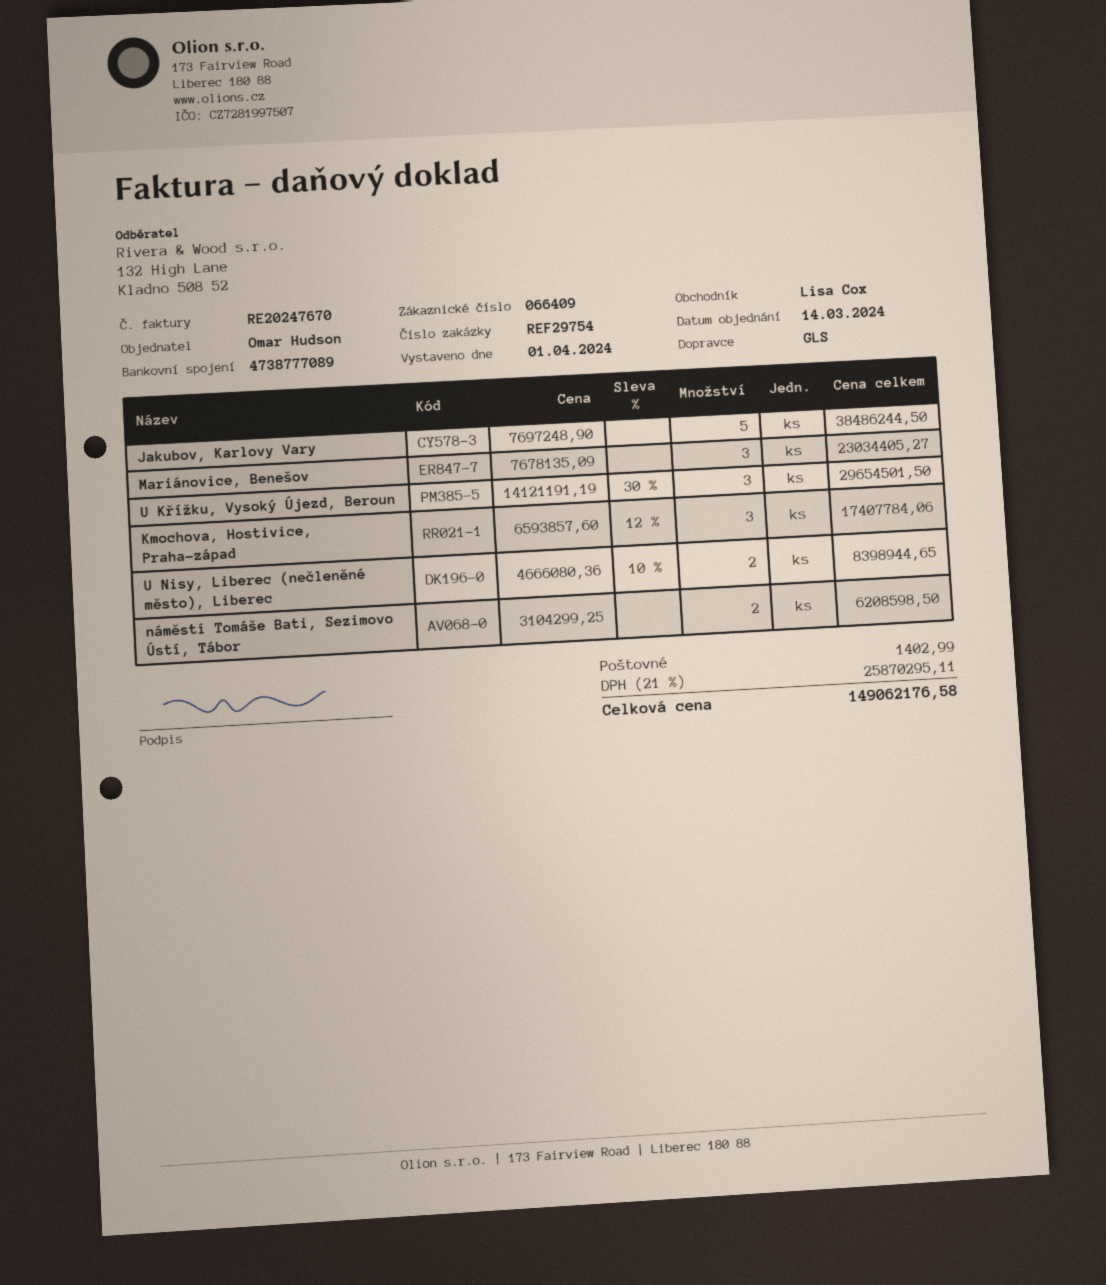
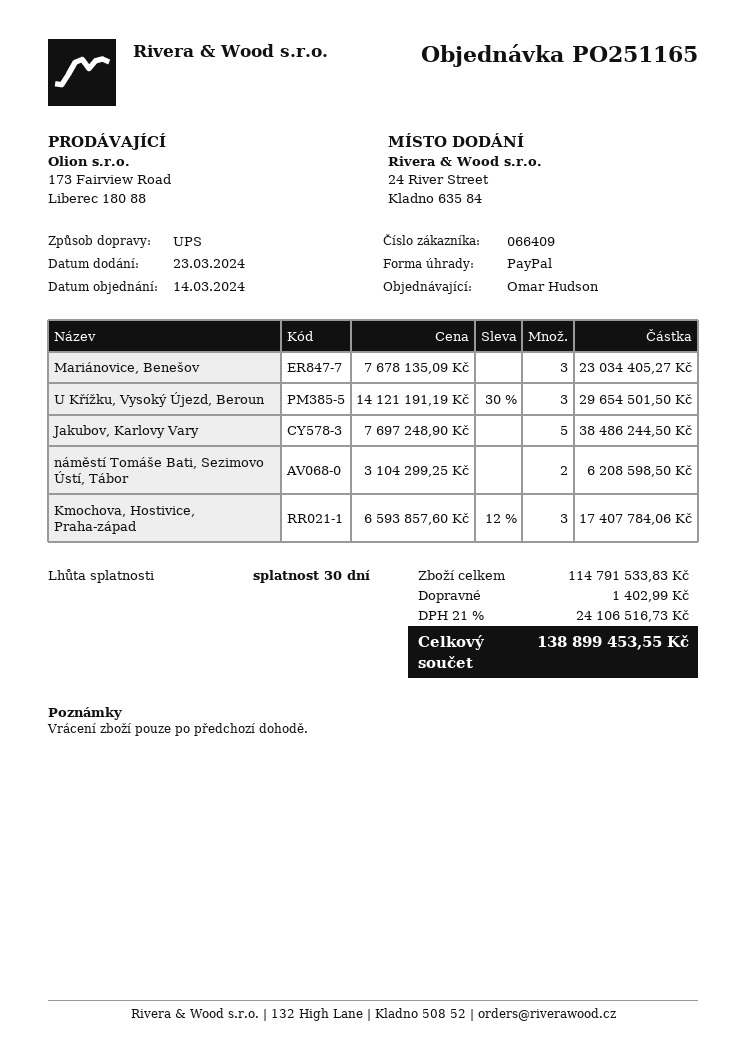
shipping method: GLS -> UPS
U Nisy, Liberec (nečleněné město), Liberec: 2 x 4666080.36 - 10% = 8398944.65 -> none
tax: 21% = 25870295.11 -> 21% = 24106516.73
total: 149062176.58 -> 138899453.55

